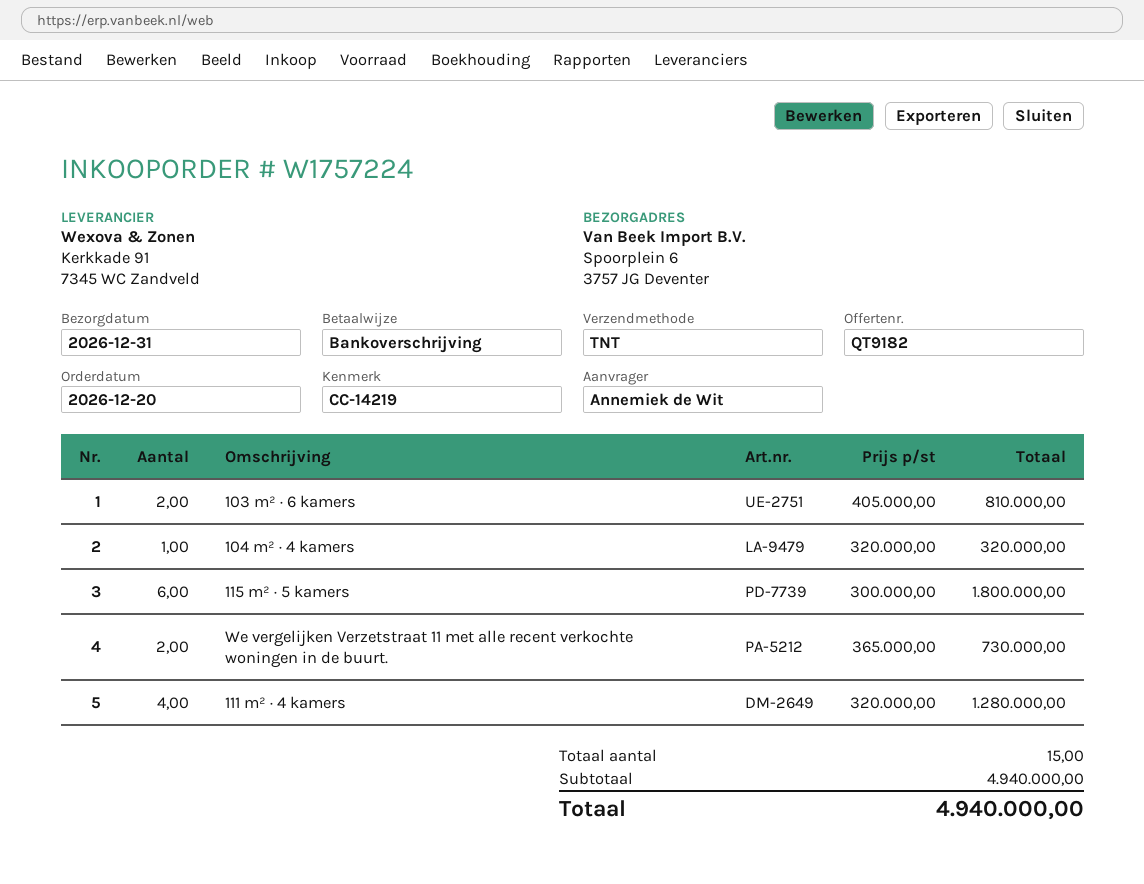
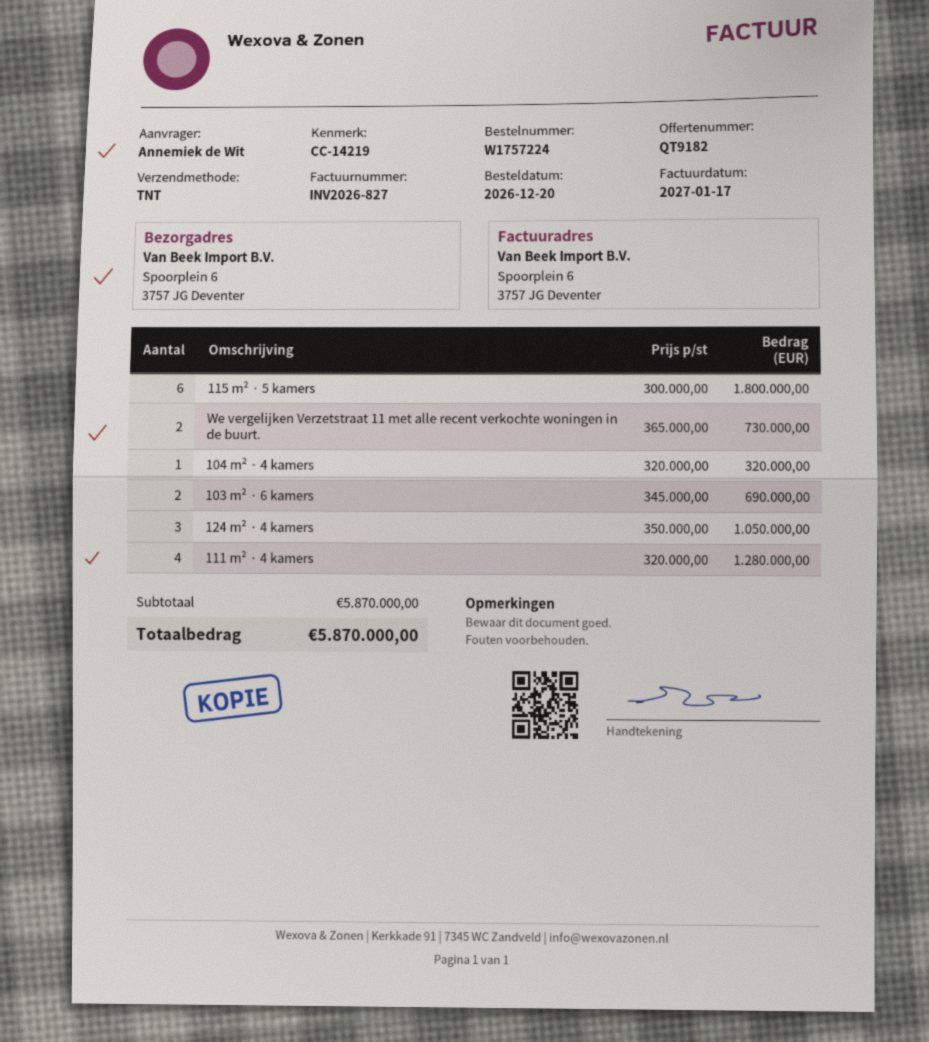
103 m² · 6 kamers: 2 x 405000.00 = 810000.00 -> 2 x 345000.00 = 690000.00
124 m² · 4 kamers: none -> 3 x 350000.00 = 1050000.00
subtotal: 4940000.00 -> 5870000.00
total: 4940000.00 -> 5870000.00

